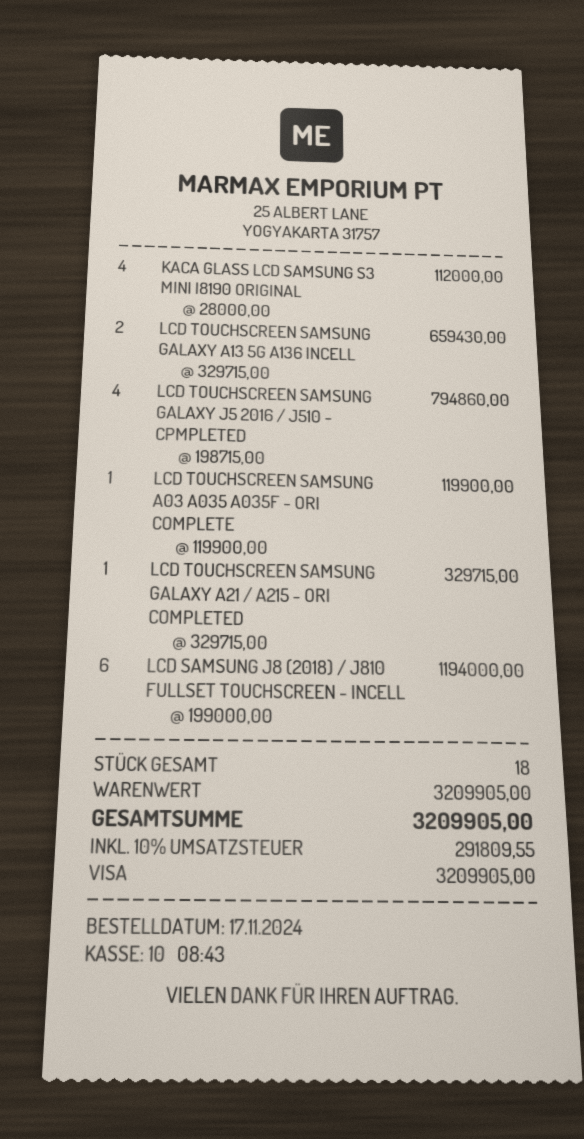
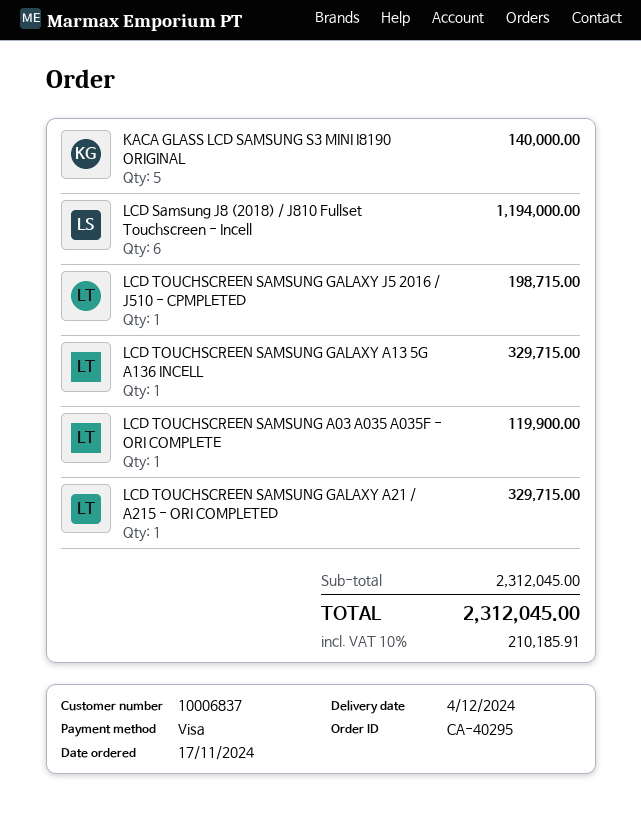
KACA GLASS LCD SAMSUNG S3 MINI I8190 ORIGINAL: 4 for 112000.00 -> 5 for 140000.00
LCD TOUCHSCREEN SAMSUNG GALAXY A13 5G A136 INCELL: 2 for 659430.00 -> 1 for 329715.00
LCD TOUCHSCREEN SAMSUNG GALAXY J5 2016 / J510 - CPMPLETED: 4 for 794860.00 -> 1 for 198715.00
subtotal: 3209905.00 -> 2312045.00
tax: 10% = 291809.55 -> 10% = 210185.91
total: 3209905.00 -> 2312045.00

